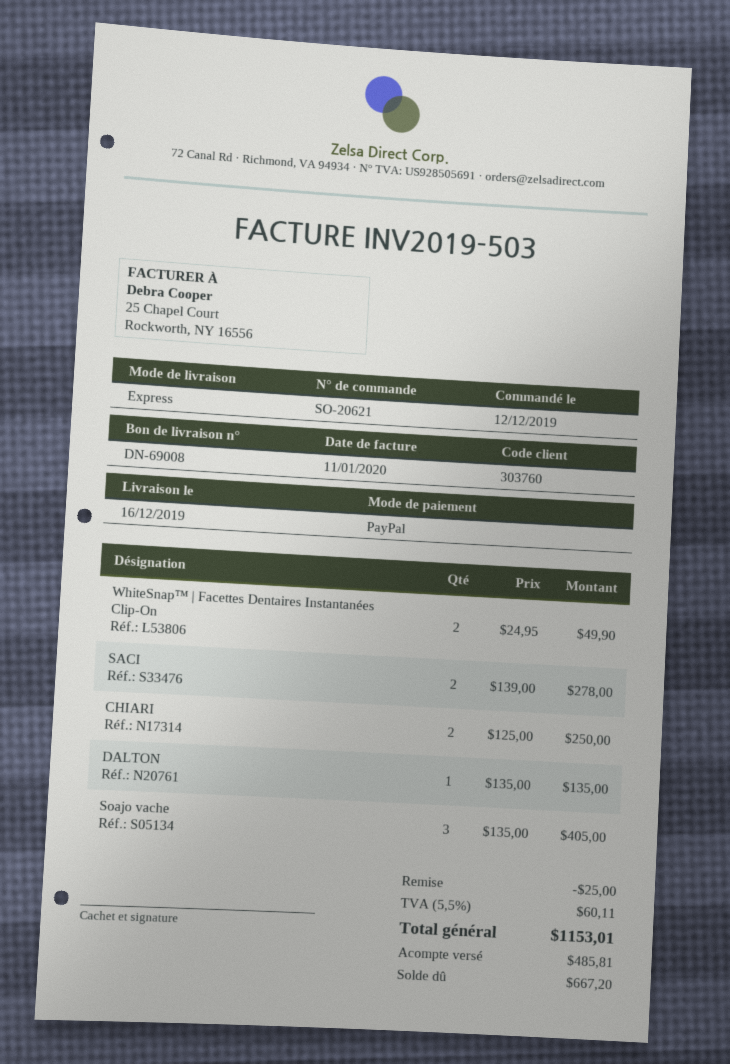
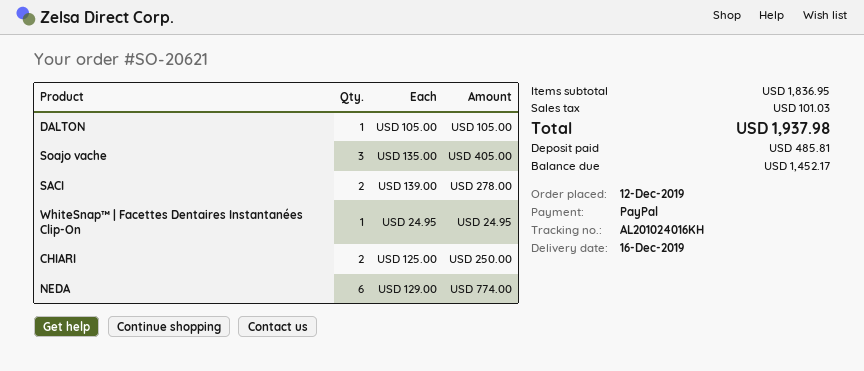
WhiteSnap™ | Facettes Dentaires Instantanées Clip-On: 2 x 24.95 = 49.90 -> 1 x 24.95 = 24.95
DALTON: 1 x 135.00 = 135.00 -> 1 x 105.00 = 105.00
NEDA: none -> 6 x 129.00 = 774.00
discount: 25.00 -> none
tax: 60.11 -> 101.03
total: 1153.01 -> 1937.98
balance: 667.20 -> 1452.17

